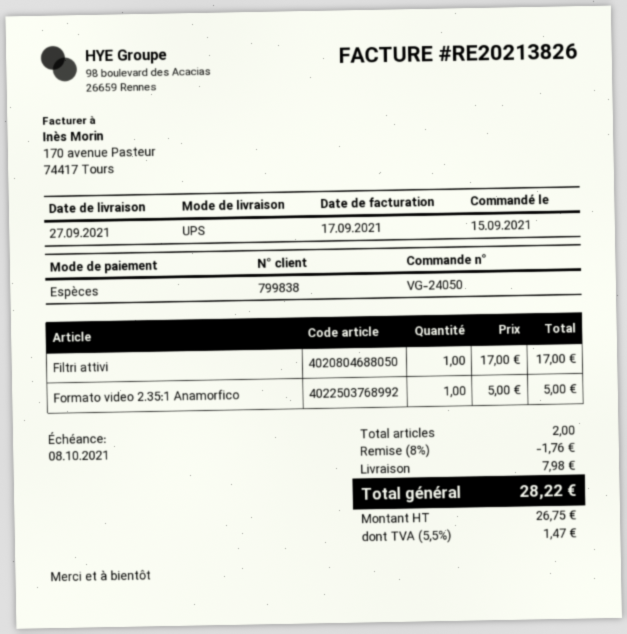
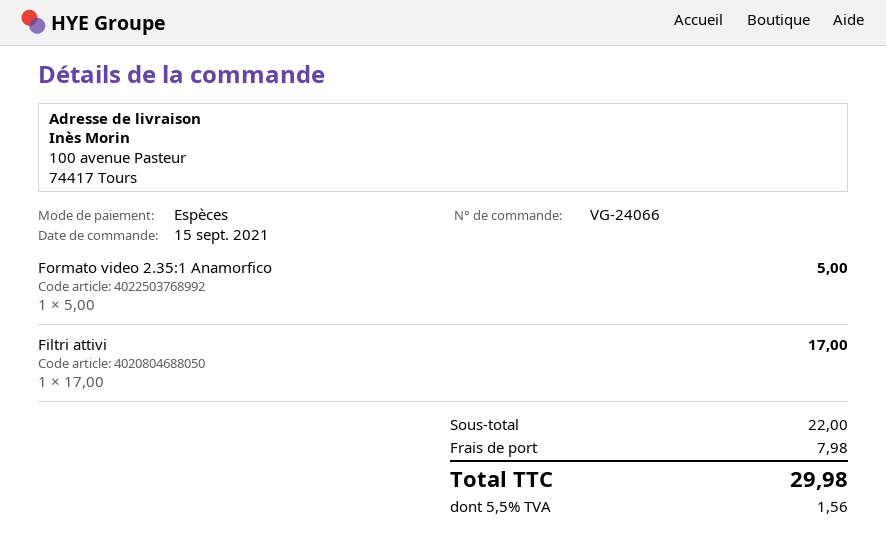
order number: VG-24050 -> VG-24066
discount: 8% = 1.76 -> none
tax: 5.5% = 1.47 -> 5.5% = 1.56
total: 28.22 -> 29.98

